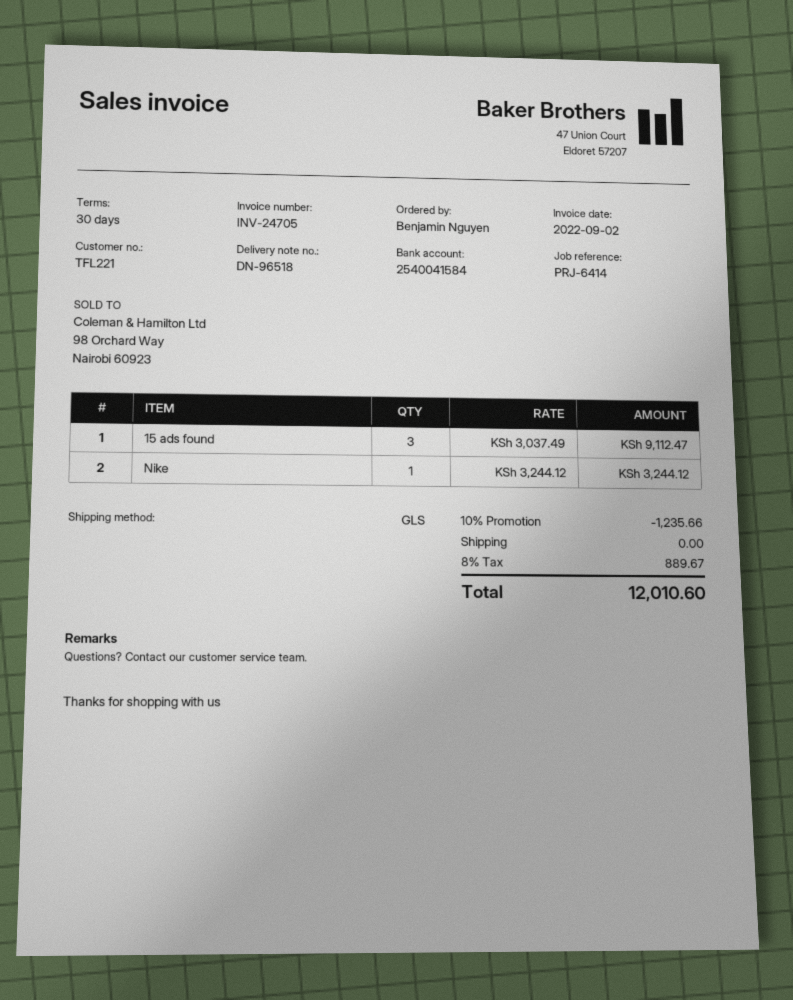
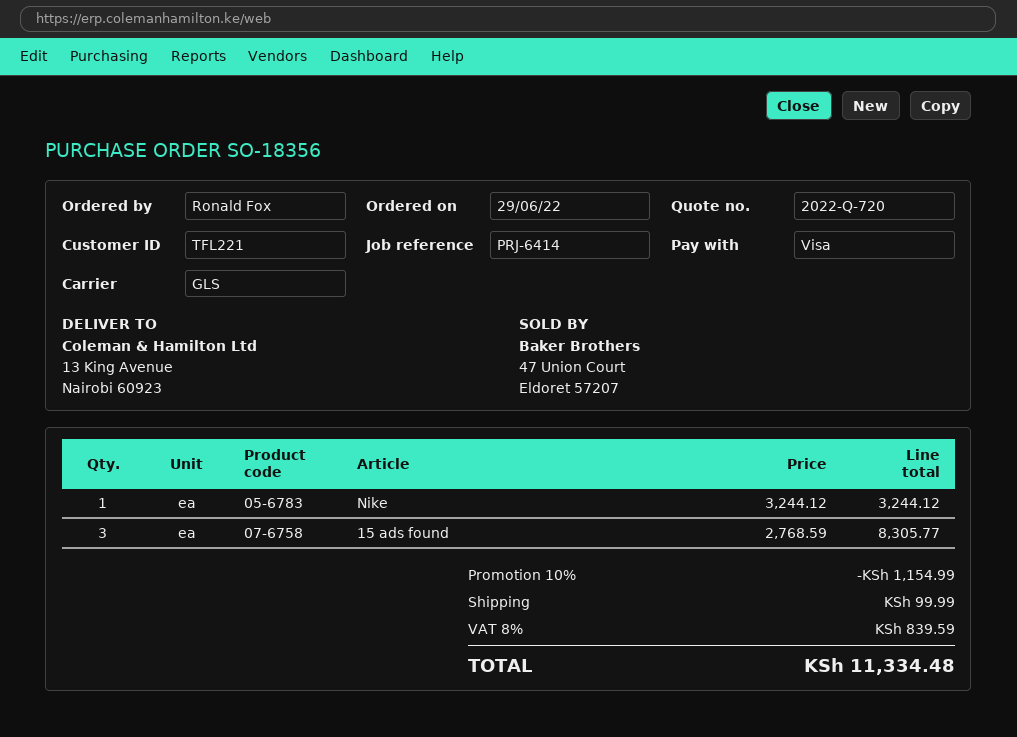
ordered by: Benjamin Nguyen -> Ronald Fox
15 ads found: 3 x 3037.49 = 9112.47 -> 3 x 2768.59 = 8305.77
discount: 10% = 1235.66 -> 10% = 1154.99
shipping: 0.00 -> 99.99
tax: 8% = 889.67 -> 8% = 839.59
total: 12010.60 -> 11334.48

